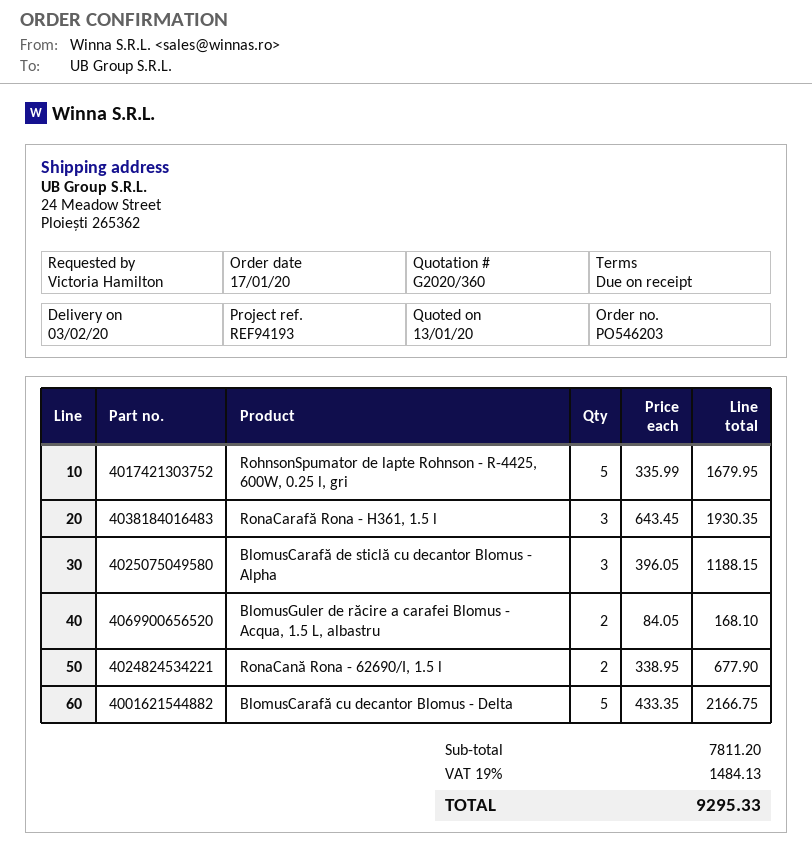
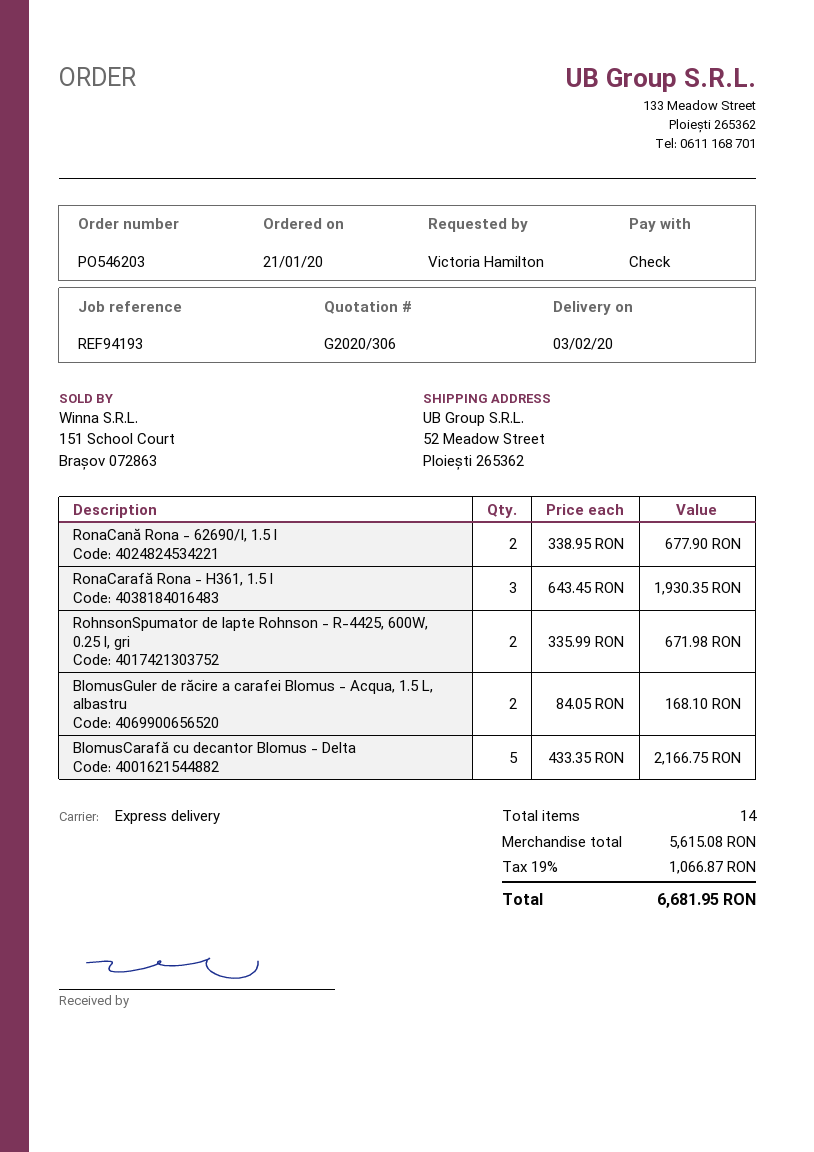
quote number: G2020/360 -> G2020/306
order date: 2020-01-17 -> 2020-01-21
ship to: 24 Meadow Street, Ploiești 265362 -> 52 Meadow Street, Ploiești 265362
RohnsonSpumator de lapte Rohnson - R-4425, 600W, 0.25 l, gri: 5 x 335.99 = 1679.95 -> 2 x 335.99 = 671.98
BlomusCarafă de sticlă cu decantor Blomus - Alpha: 3 x 396.05 = 1188.15 -> none
subtotal: 7811.20 -> 5615.08
tax: 19% = 1484.13 -> 19% = 1066.87
total: 9295.33 -> 6681.95

